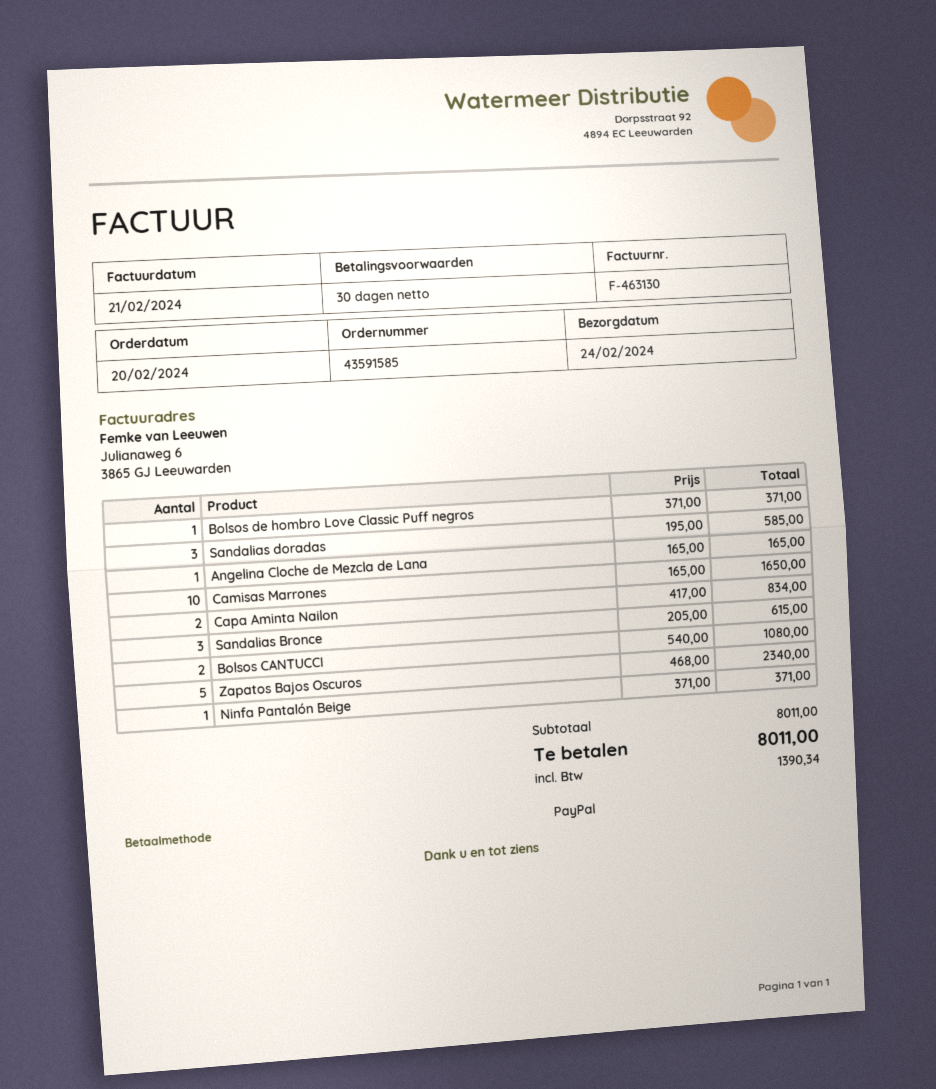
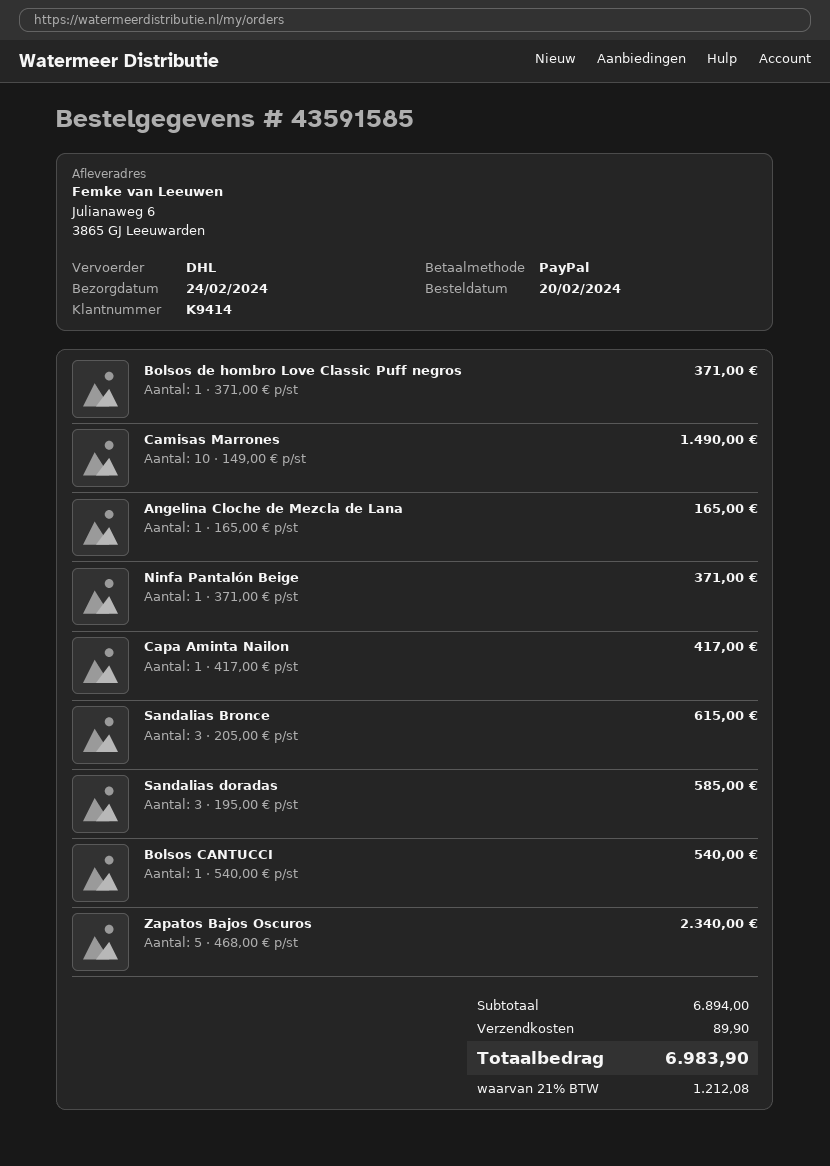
Camisas Marrones: 10 x 165.00 = 1650.00 -> 10 x 149.00 = 1490.00
Capa Aminta Nailon: 2 x 417.00 = 834.00 -> 1 x 417.00 = 417.00
Bolsos CANTUCCI: 2 x 540.00 = 1080.00 -> 1 x 540.00 = 540.00
subtotal: 8011.00 -> 6894.00
shipping: none -> 89.90
tax: 1390.34 -> 1212.08
total: 8011.00 -> 6983.90

